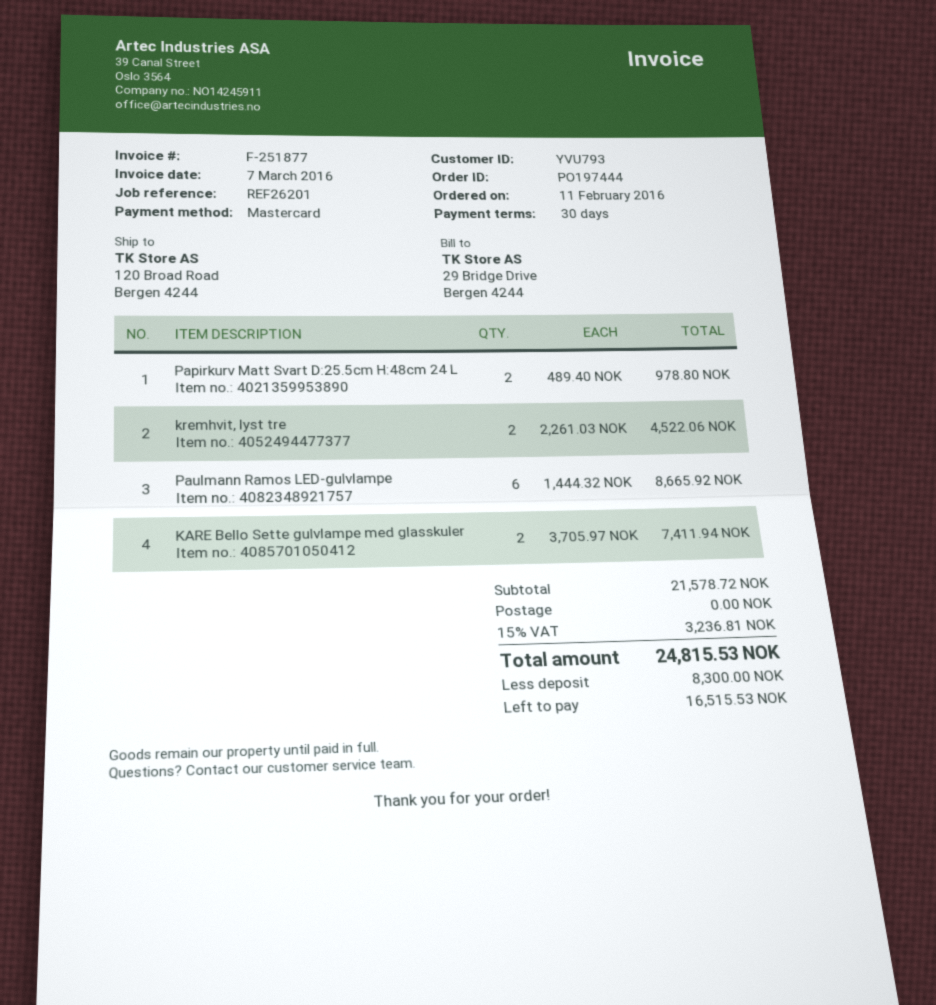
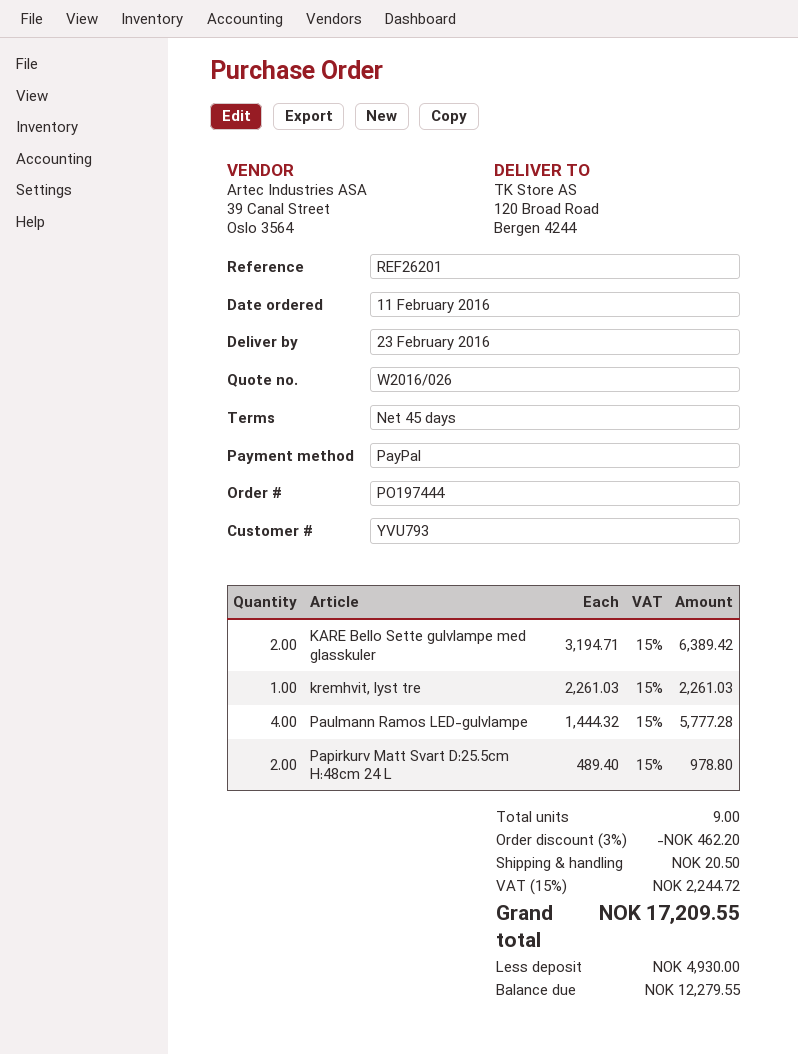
payment terms: 30 days -> 45 days
payment method: Mastercard -> PayPal
kremhvit, lyst tre: 2 x 2261.03 = 4522.06 -> 1 x 2261.03 = 2261.03
Paulmann Ramos LED-gulvlampe: 6 x 1444.32 = 8665.92 -> 4 x 1444.32 = 5777.28
KARE Bello Sette gulvlampe med glasskuler: 2 x 3705.97 = 7411.94 -> 2 x 3194.71 = 6389.42
discount: none -> 3% = 462.20
shipping: 0.00 -> 20.50
tax: 15% = 3236.81 -> 15% = 2244.72
total: 24815.53 -> 17209.55
deposit: 8300.00 -> 4930.00
balance: 16515.53 -> 12279.55

